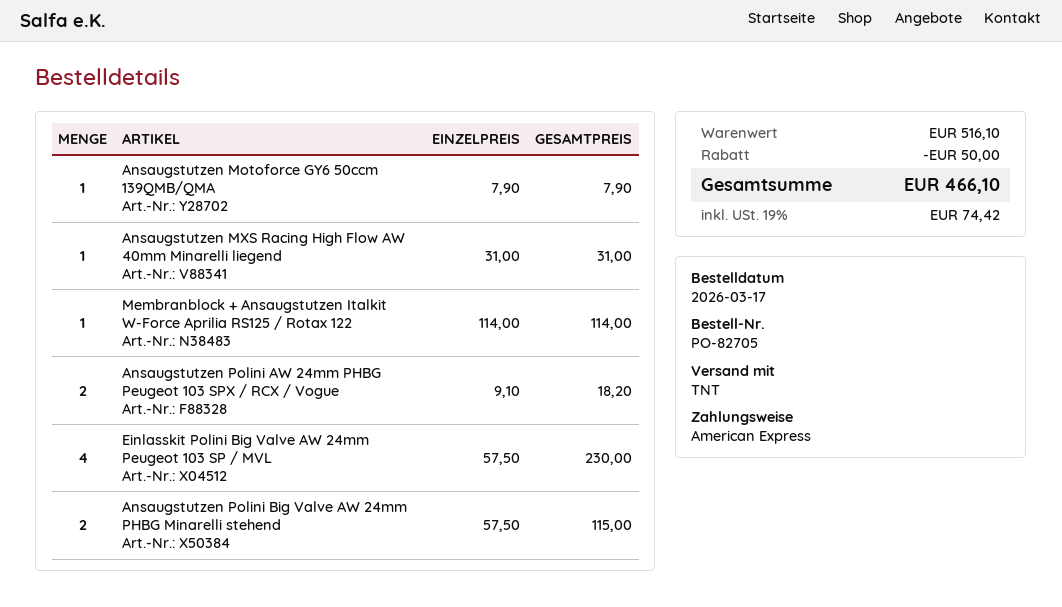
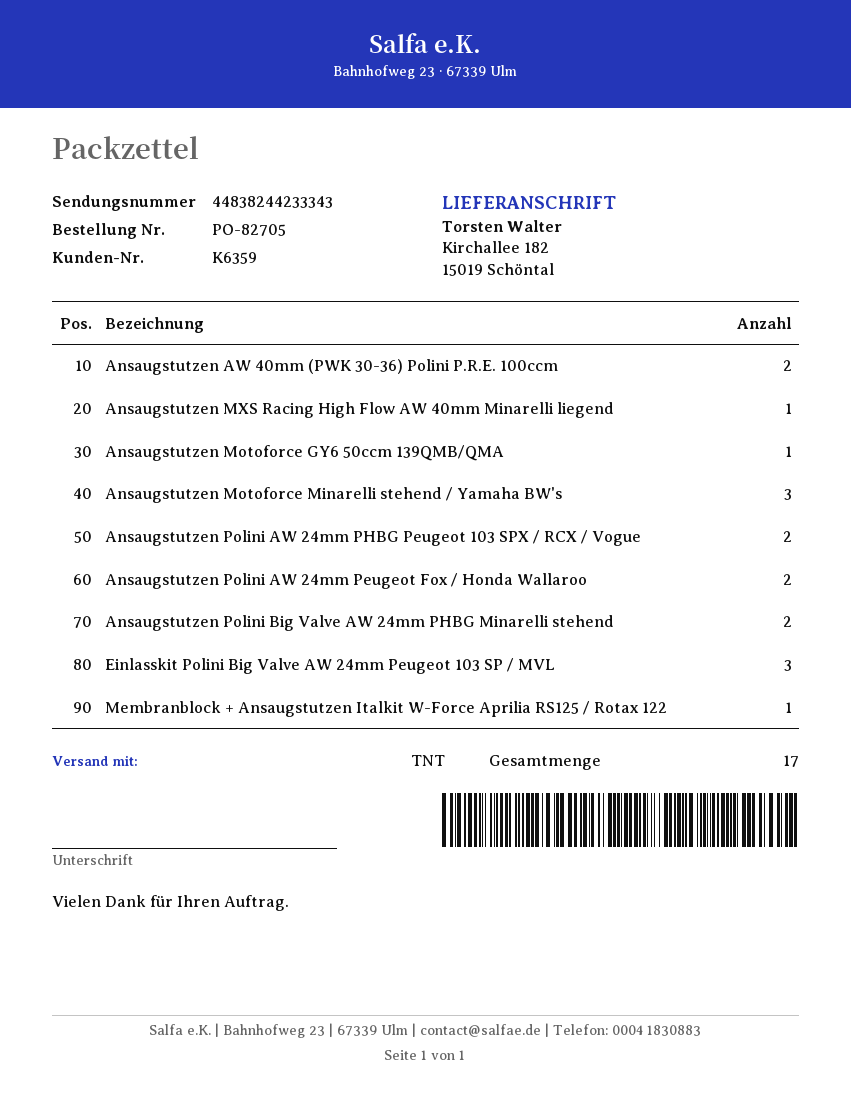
Einlasskit Polini Big Valve AW 24mm Peugeot 103 SP / MVL: 4 -> 3
Ansaugstutzen AW 40mm (PWK 30-36) Polini P.R.E. 100ccm: none -> 2
Ansaugstutzen Motoforce Minarelli stehend / Yamaha BW's: none -> 3
Ansaugstutzen Polini AW 24mm Peugeot Fox / Honda Wallaroo: none -> 2

